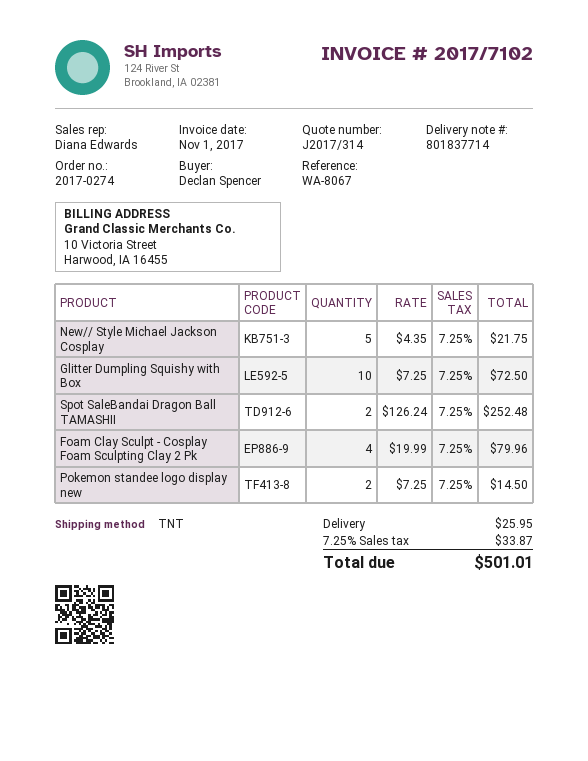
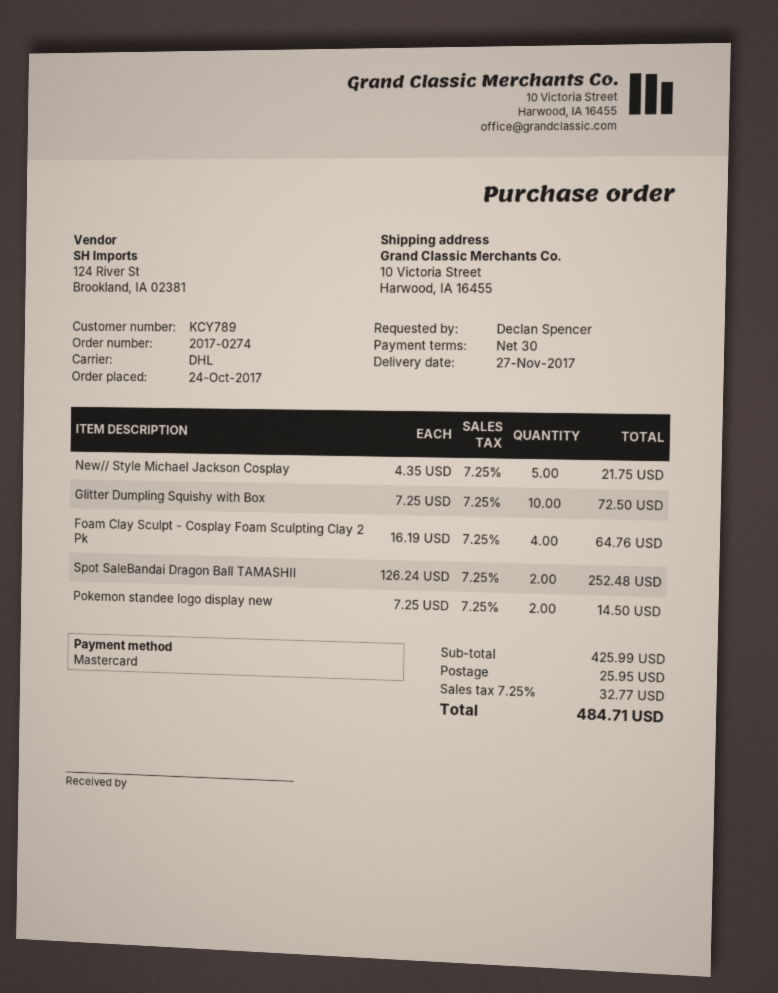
shipping method: TNT -> DHL
Foam Clay Sculpt - Cosplay Foam Sculpting Clay 2 Pk: 4 x 19.99 = 79.96 -> 4 x 16.19 = 64.76
tax: 7.25% = 33.87 -> 7.25% = 32.77
total: 501.01 -> 484.71

